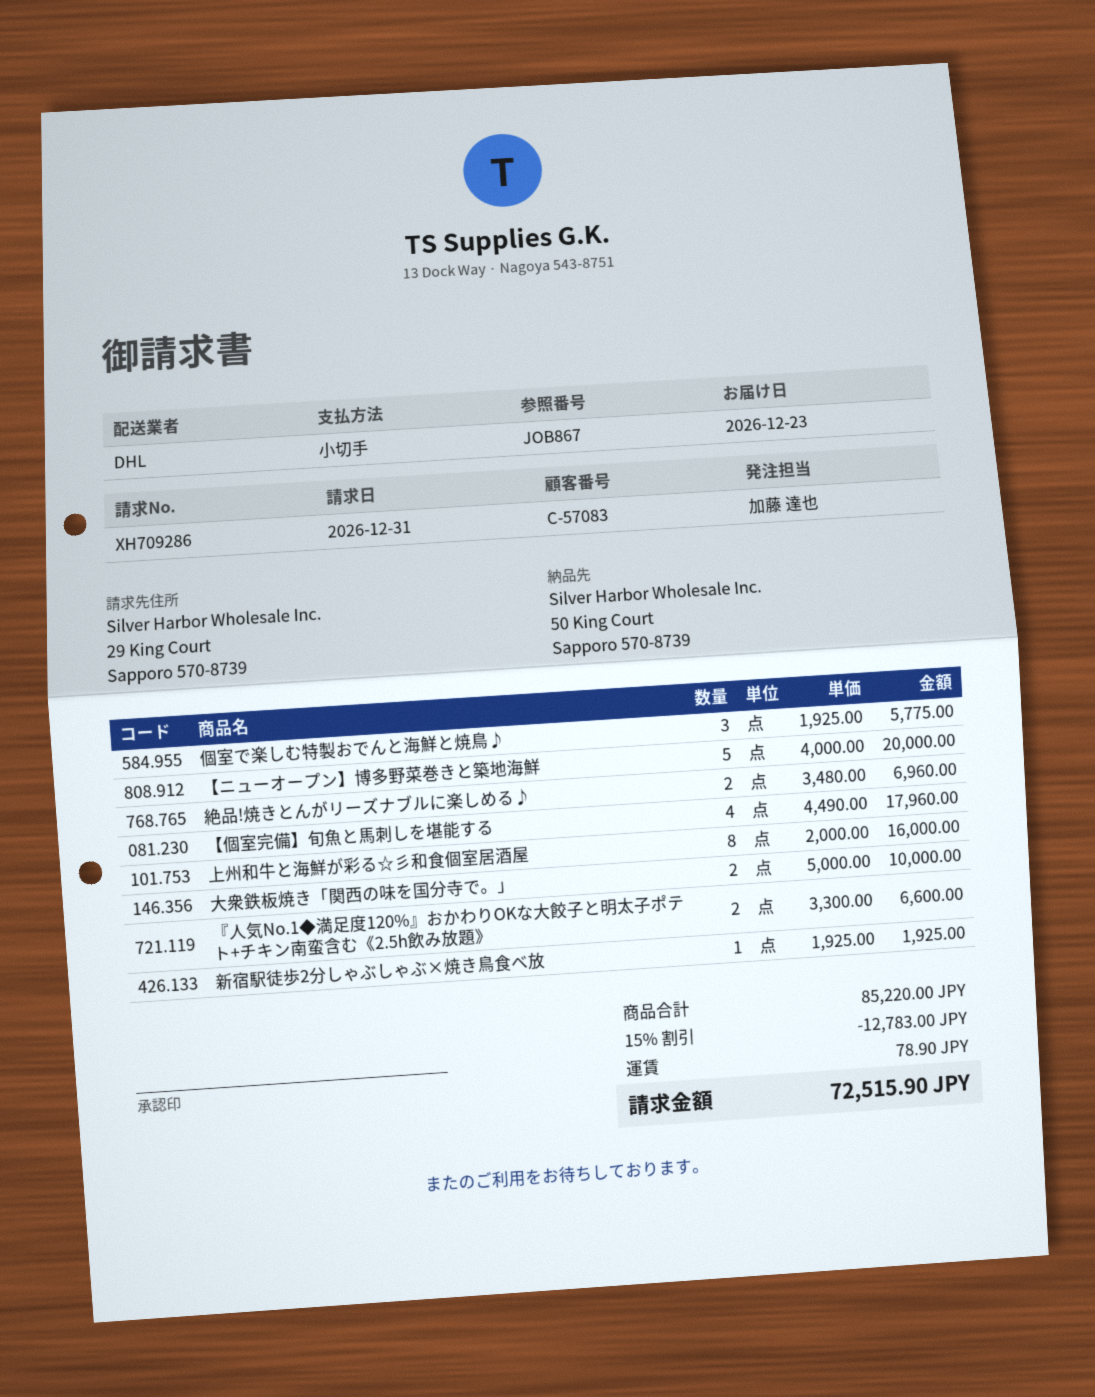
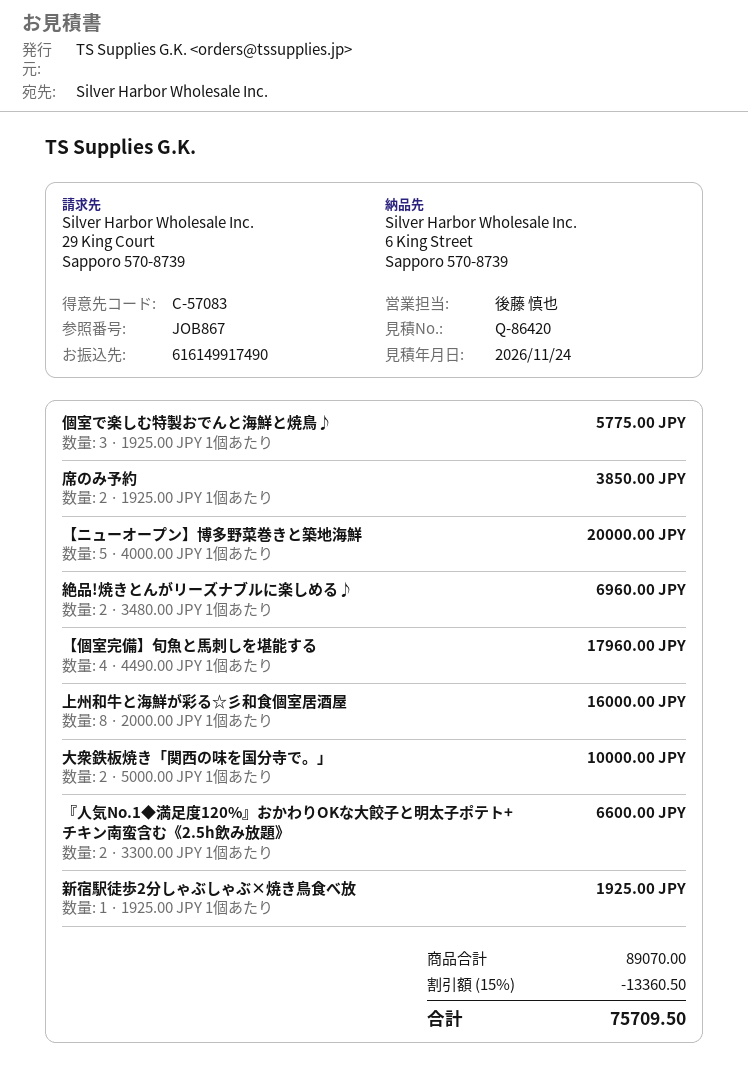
ship to: 50 King Court, Sapporo 570-8739 -> 6 King Street, Sapporo 570-8739
席のみ予約: none -> 2 x 1925.00 = 3850.00
subtotal: 85220.00 -> 89070.00
discount: 15% = 12783.00 -> 15% = 13360.50
shipping: 78.90 -> none
total: 72515.90 -> 75709.50

